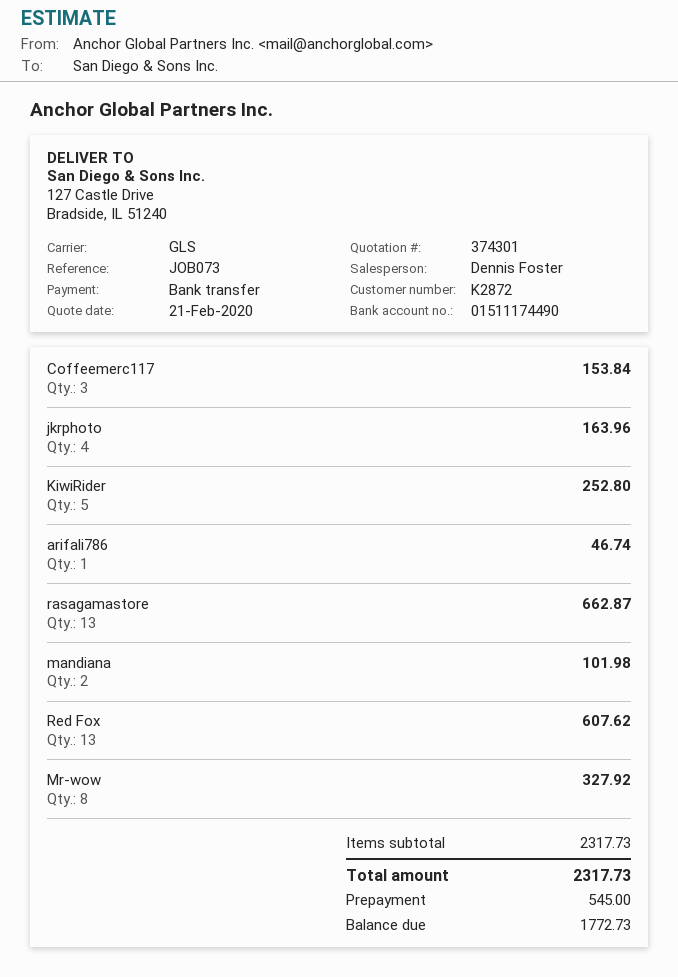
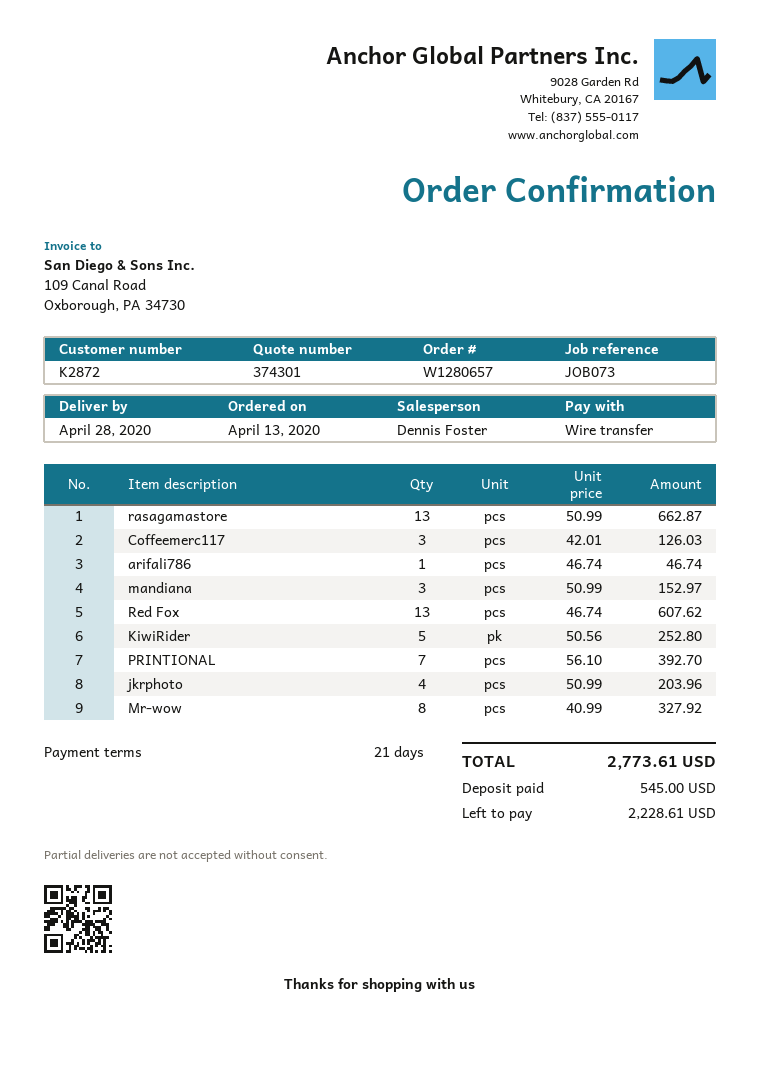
Coffeemerc117: 3 for 153.84 -> 3 for 126.03
jkrphoto: 4 for 163.96 -> 4 for 203.96
mandiana: 2 for 101.98 -> 3 for 152.97
PRINTIONAL: none -> 7 for 392.70
total: 2317.73 -> 2773.61
balance: 1772.73 -> 2228.61

